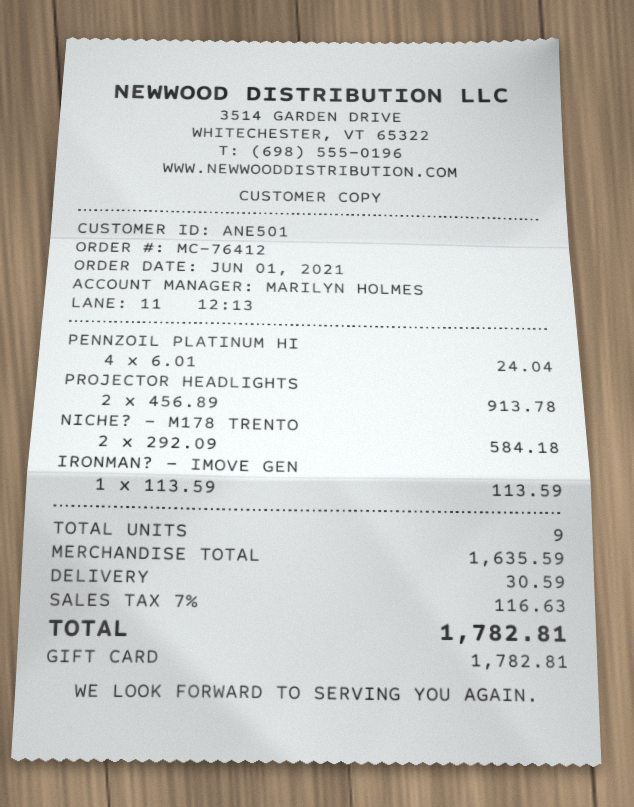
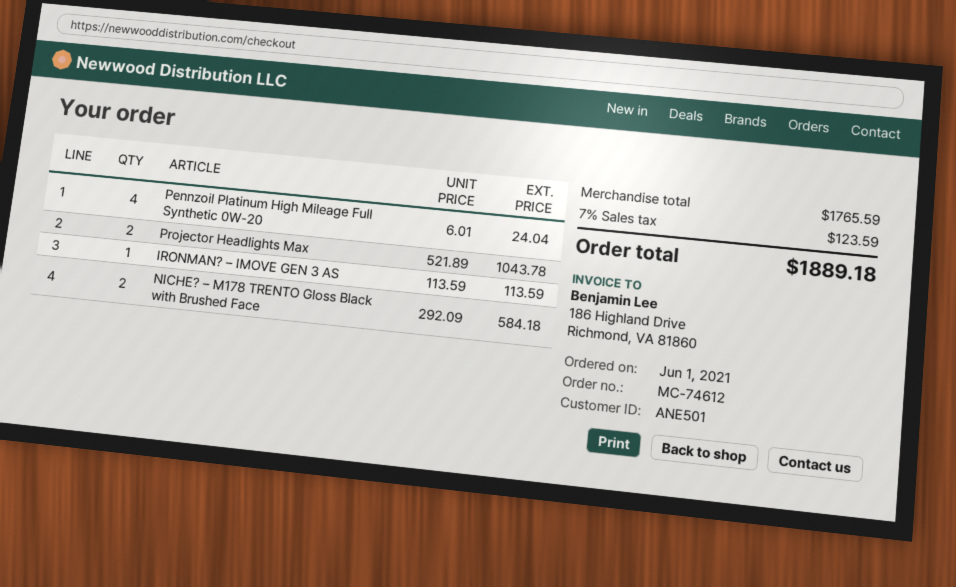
order number: MC-76412 -> MC-74612
PROJECTOR HEADLIGHTS: 2 x 456.89 = 913.78 -> 2 x 521.89 = 1043.78
subtotal: 1635.59 -> 1765.59
shipping: 30.59 -> none
tax: 7% = 116.63 -> 7% = 123.59
total: 1782.81 -> 1889.18

